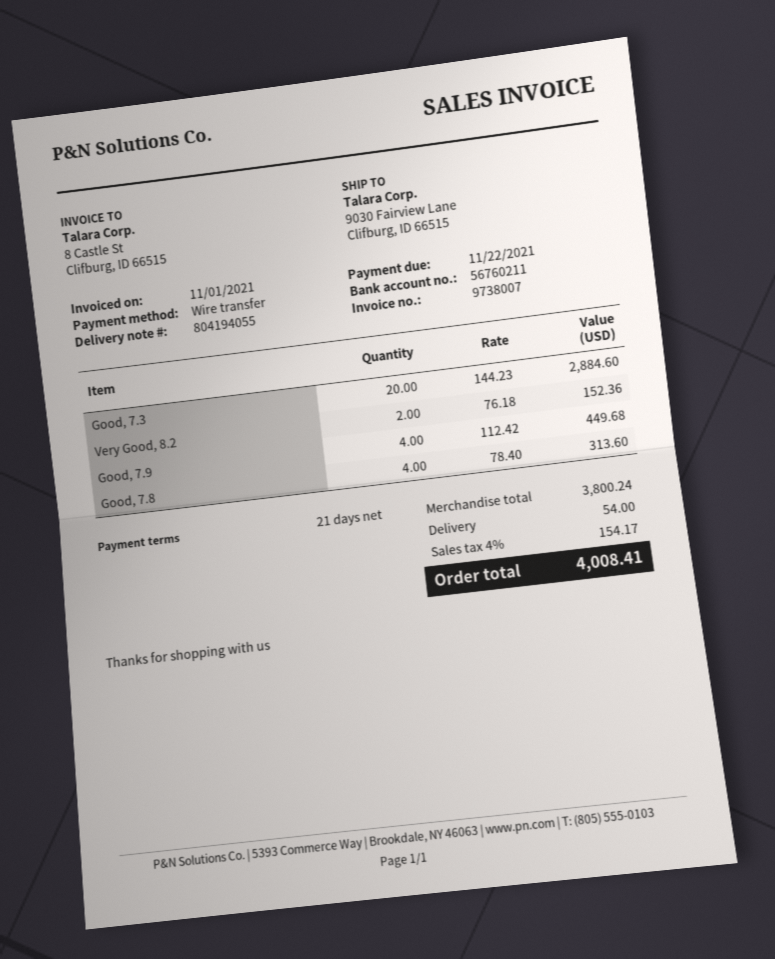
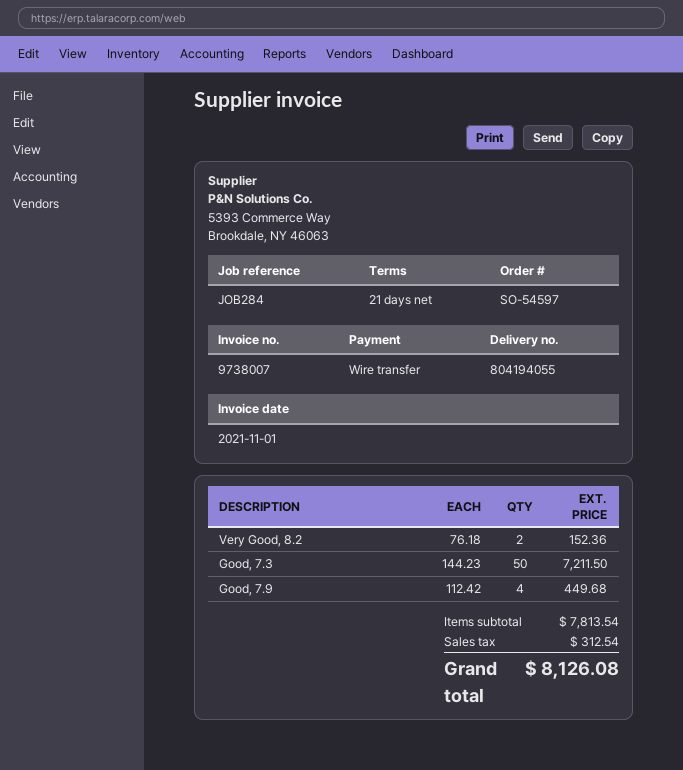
Good, 7.3: 20 x 144.23 = 2884.60 -> 50 x 144.23 = 7211.50
Good, 7.8: 4 x 78.40 = 313.60 -> none
subtotal: 3800.24 -> 7813.54
shipping: 54.00 -> none
tax: 154.17 -> 312.54
total: 4008.41 -> 8126.08

